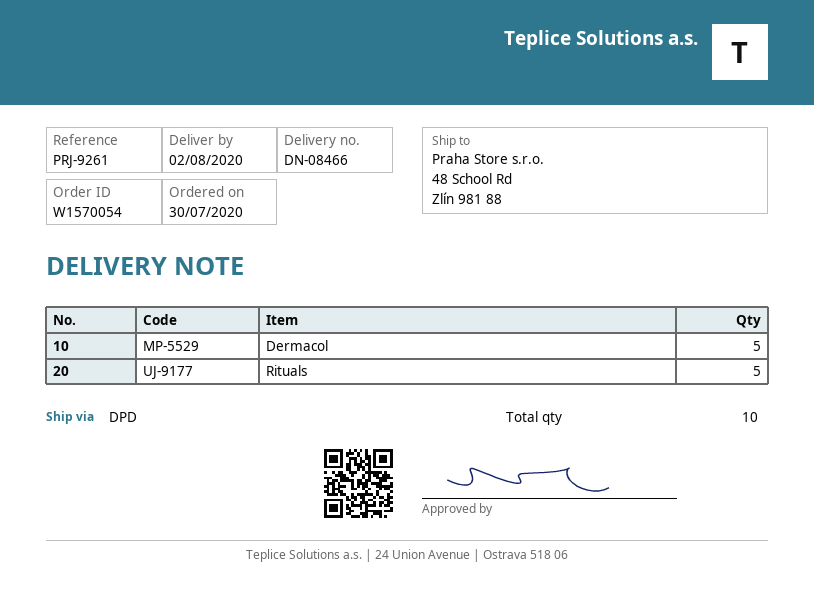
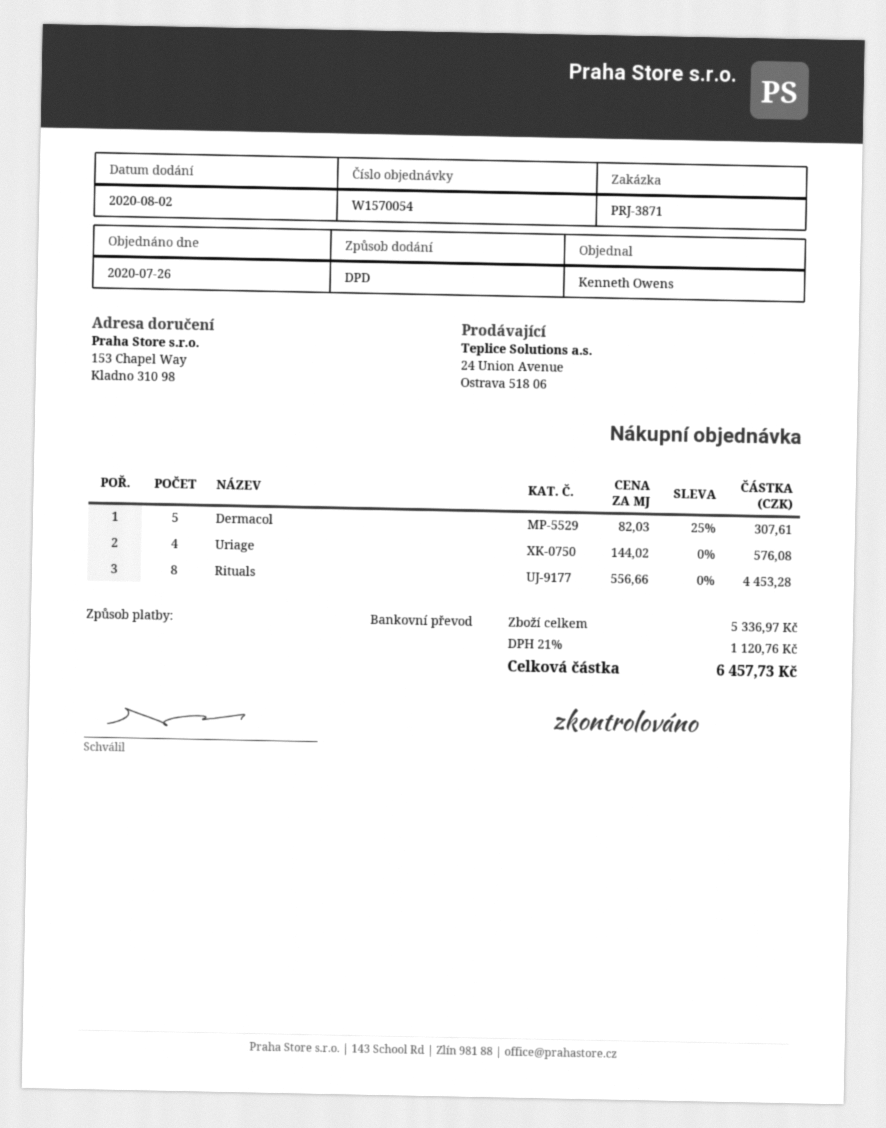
order date: 2020-07-30 -> 2020-07-26
reference: PRJ-9261 -> PRJ-3871
ship to: 48 School Rd, Zlín 981 88 -> 153 Chapel Way, Kladno 310 98
Rituals: 5 -> 8
Uriage: none -> 4

